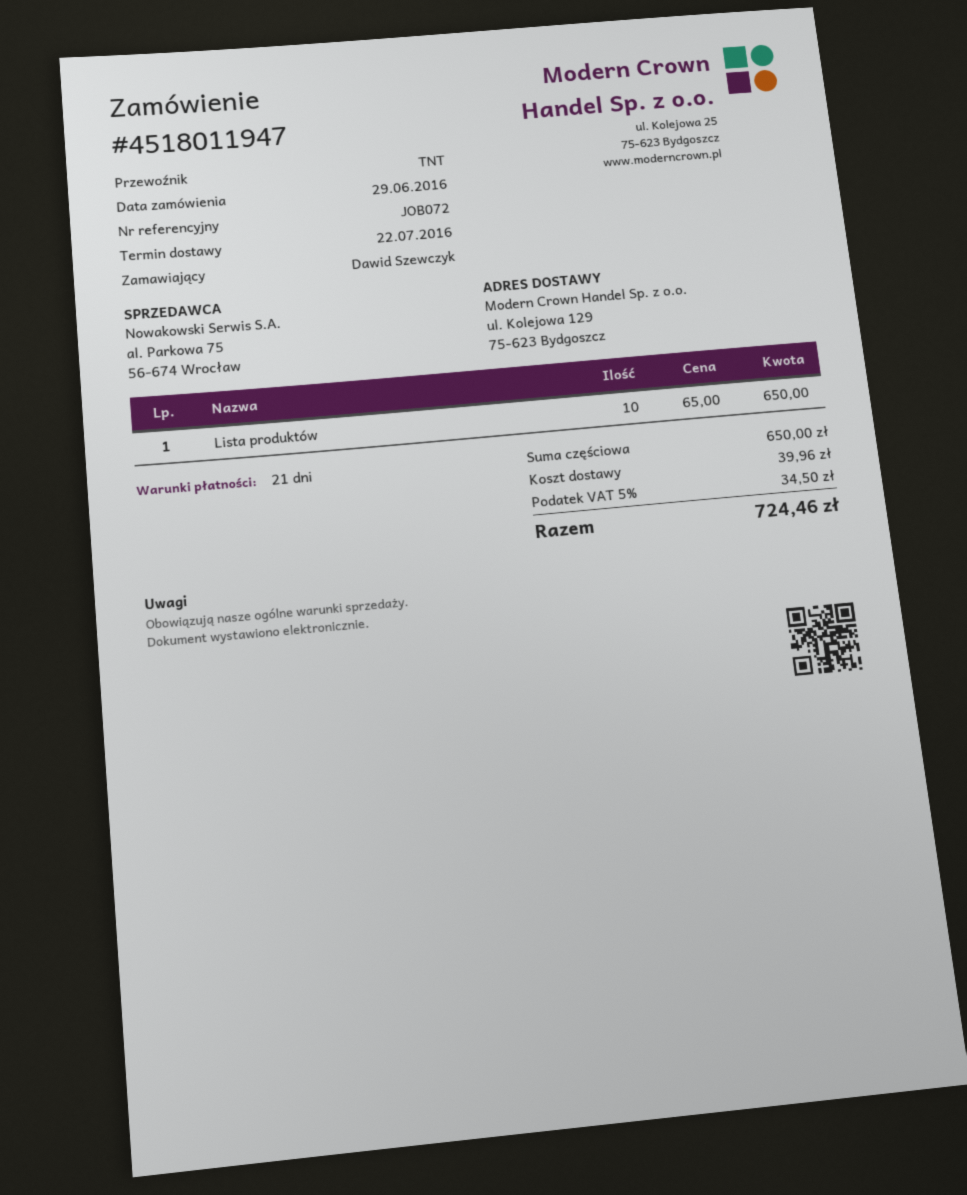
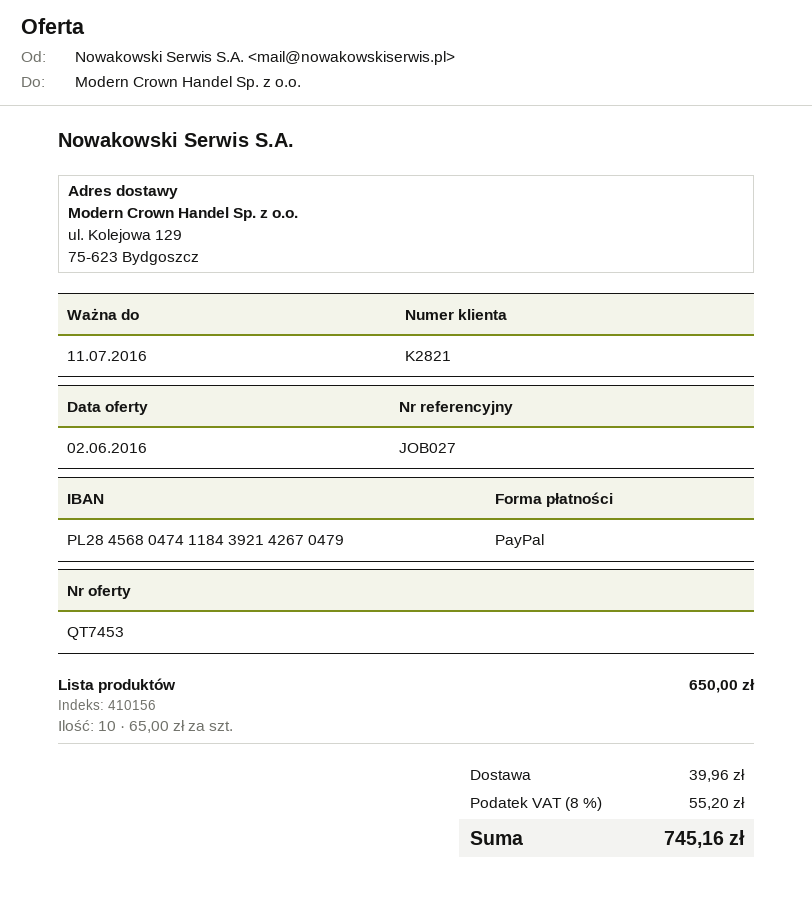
reference: JOB072 -> JOB027
tax: 5% = 34.50 -> 8% = 55.20
total: 724.46 -> 745.16

